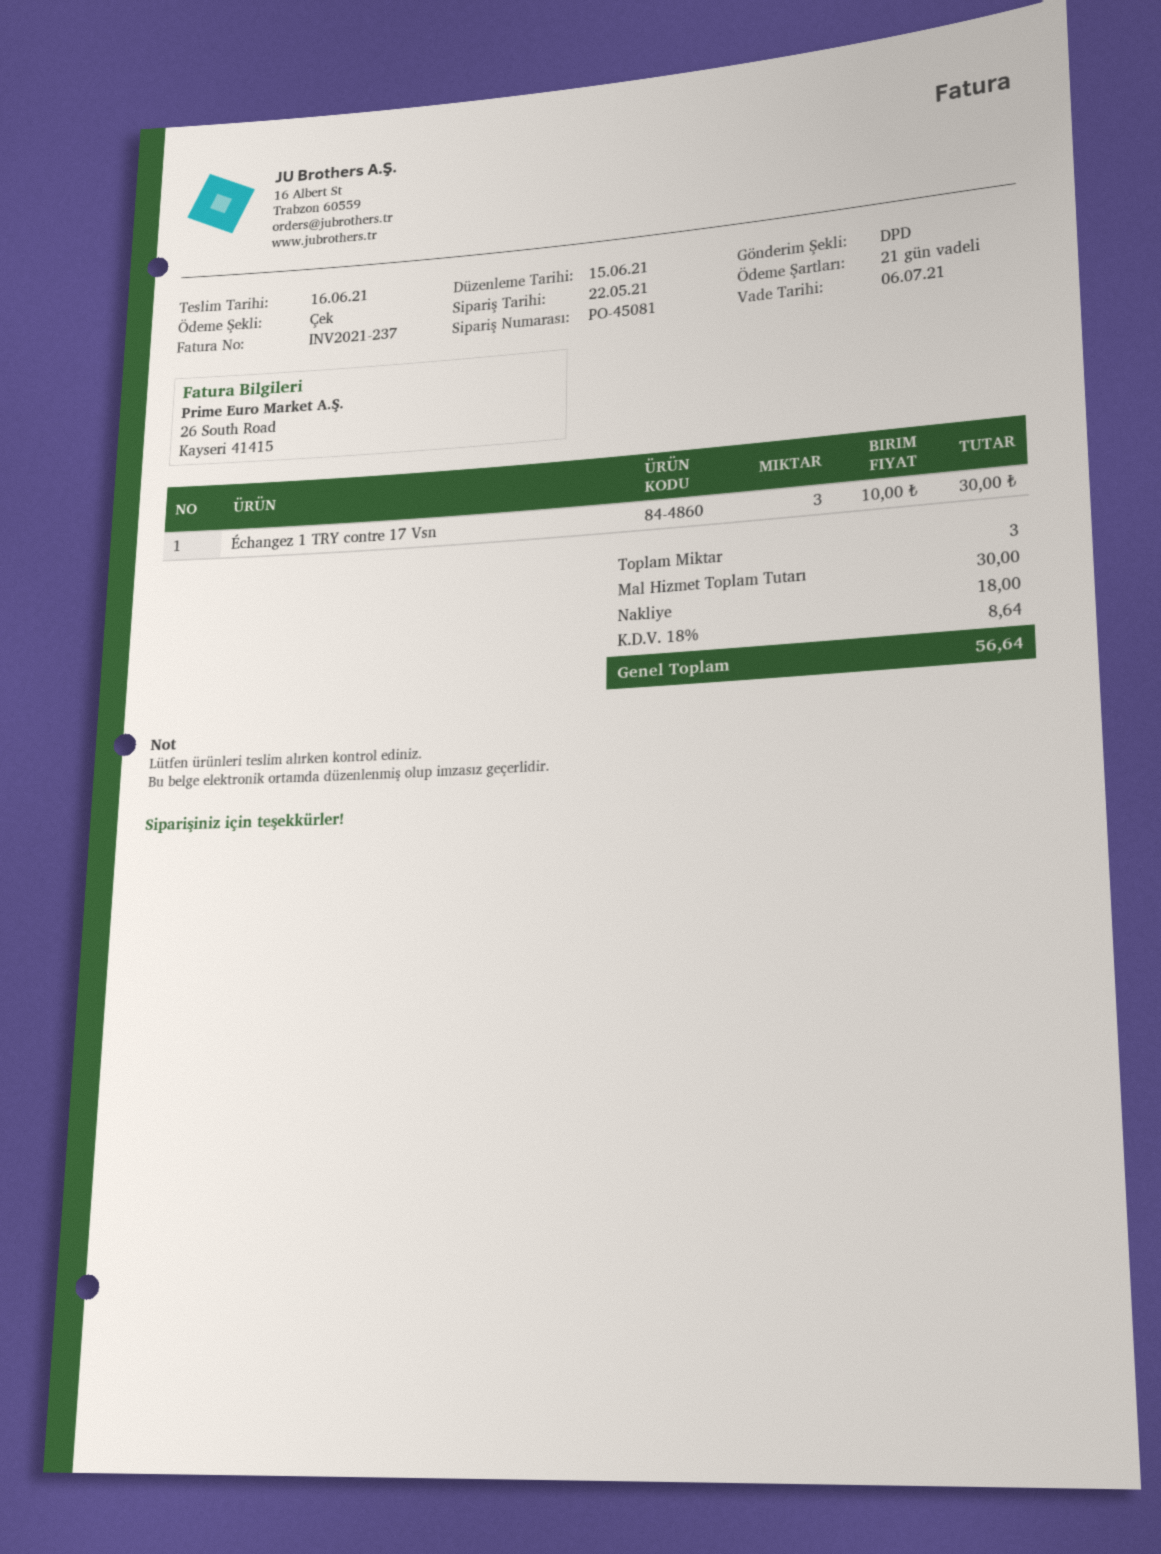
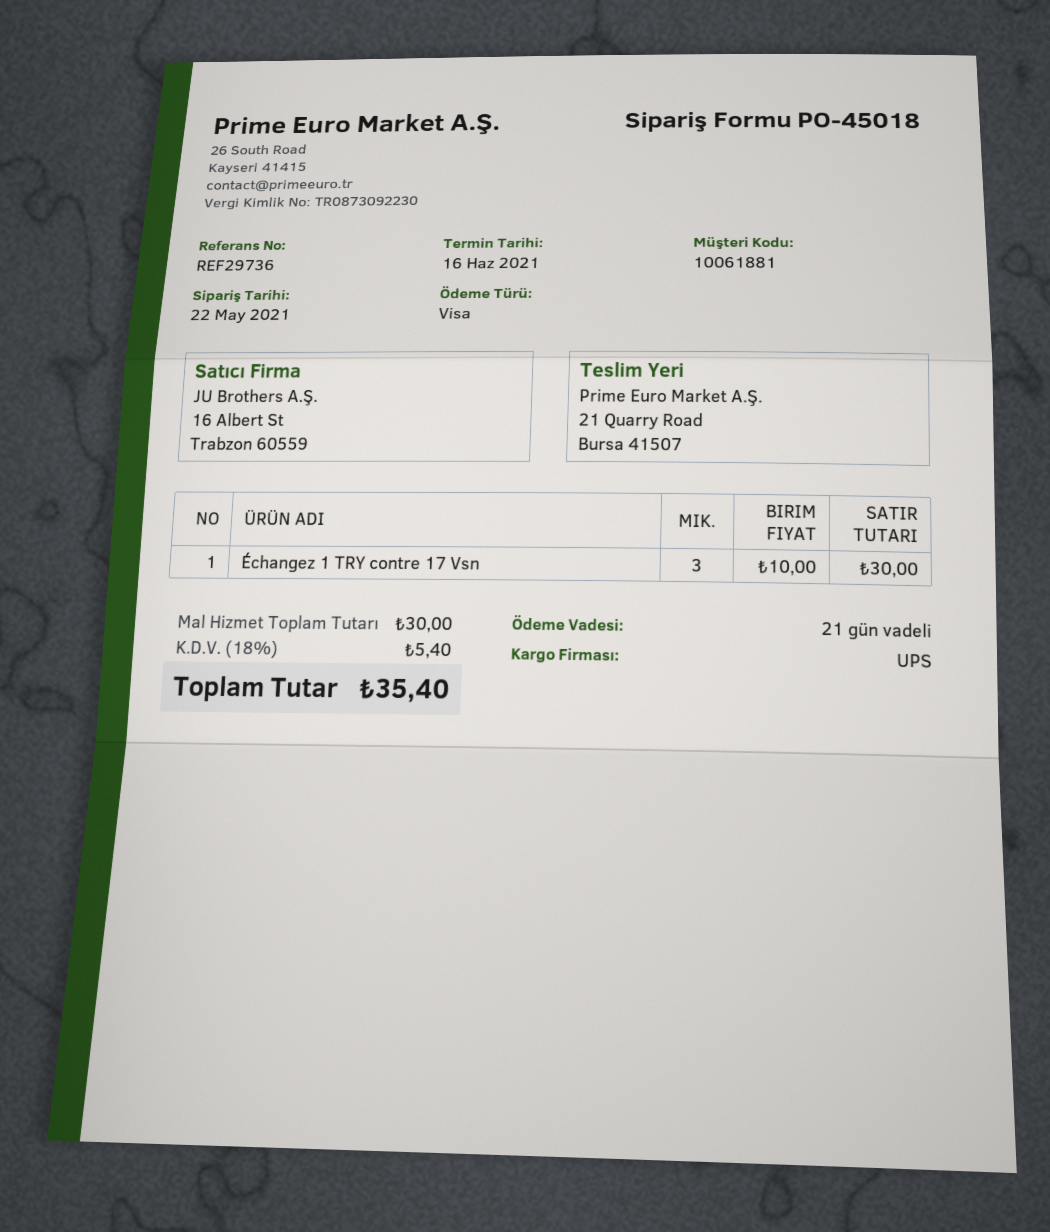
order number: PO-45081 -> PO-45018
payment method: cheque -> Visa
shipping method: DPD -> UPS
shipping: 18.00 -> none
tax: 18% = 8.64 -> 18% = 5.40
total: 56.64 -> 35.40

